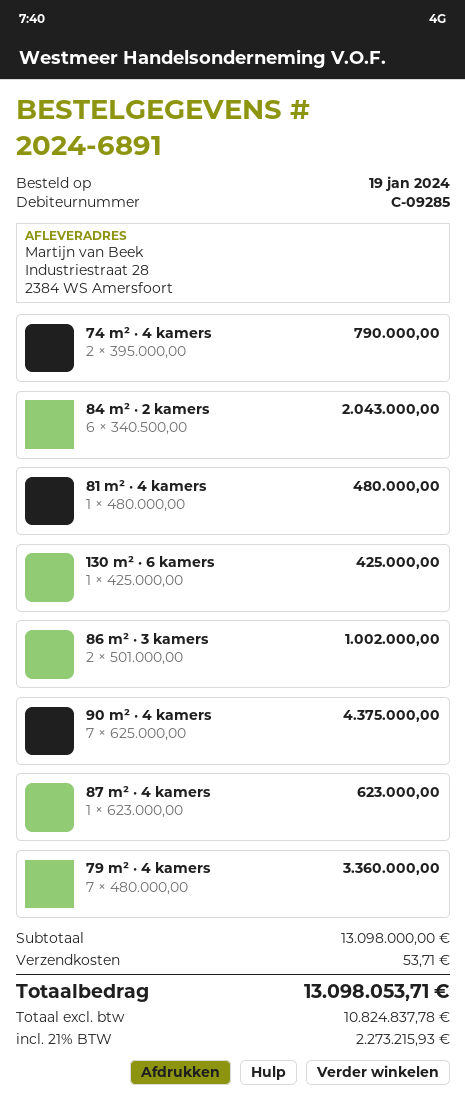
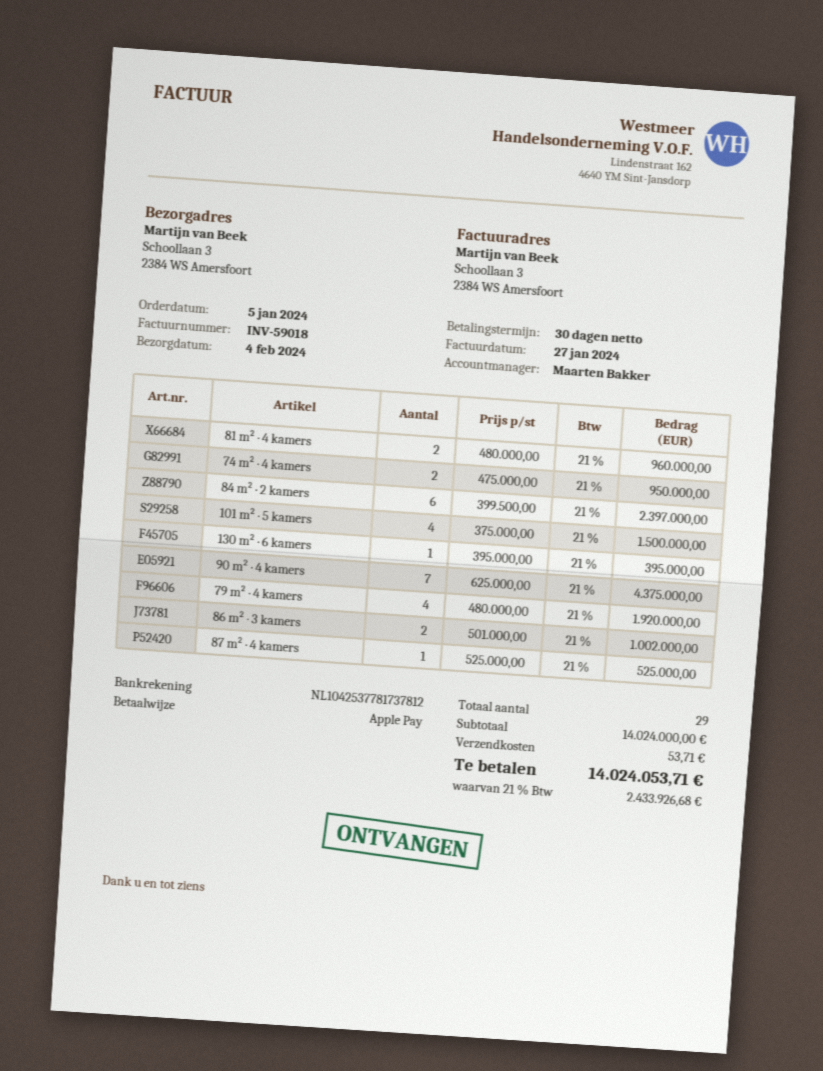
order date: 2024-01-19 -> 2024-01-05
ship to: Industriestraat 28, 2384 WS Amersfoort -> Schoollaan 3, 2384 WS Amersfoort
74 m² · 4 kamers: 2 x 395000.00 = 790000.00 -> 2 x 475000.00 = 950000.00
84 m² · 2 kamers: 6 x 340500.00 = 2043000.00 -> 6 x 399500.00 = 2397000.00
81 m² · 4 kamers: 1 x 480000.00 = 480000.00 -> 2 x 480000.00 = 960000.00
130 m² · 6 kamers: 1 x 425000.00 = 425000.00 -> 1 x 395000.00 = 395000.00
87 m² · 4 kamers: 1 x 623000.00 = 623000.00 -> 1 x 525000.00 = 525000.00
79 m² · 4 kamers: 7 x 480000.00 = 3360000.00 -> 4 x 480000.00 = 1920000.00
101 m² · 5 kamers: none -> 4 x 375000.00 = 1500000.00
subtotal: 13098000.00 -> 14024000.00
tax: 21% = 2273215.93 -> 21% = 2433926.68
total: 13098053.71 -> 14024053.71

